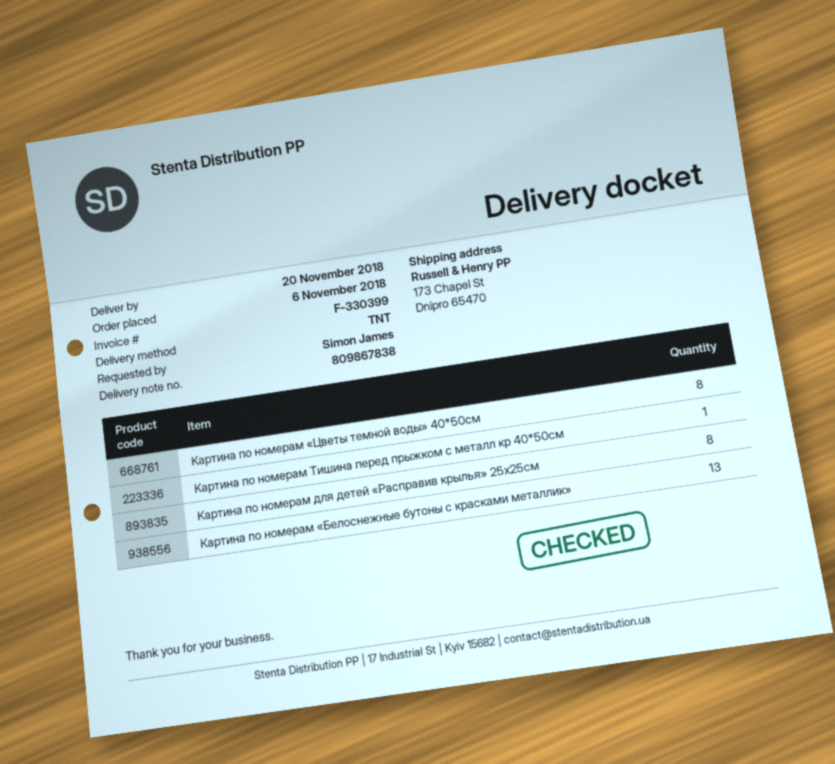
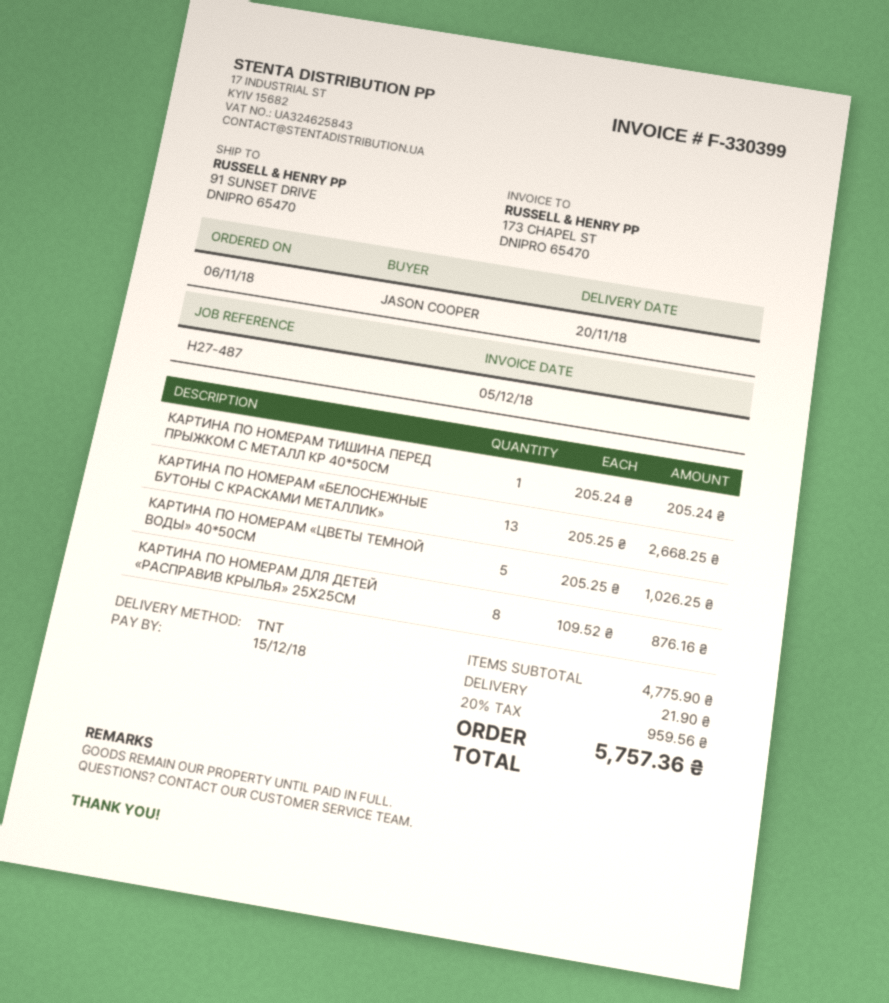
ordered by: Simon James -> JASON COOPER
ship to: 173 Chapel St, Dnipro 65470 -> 91 SUNSET DRIVE, DNIPRO 65470
Картина по номерам «Цветы темной воды» 40*50см: 8 -> 5

